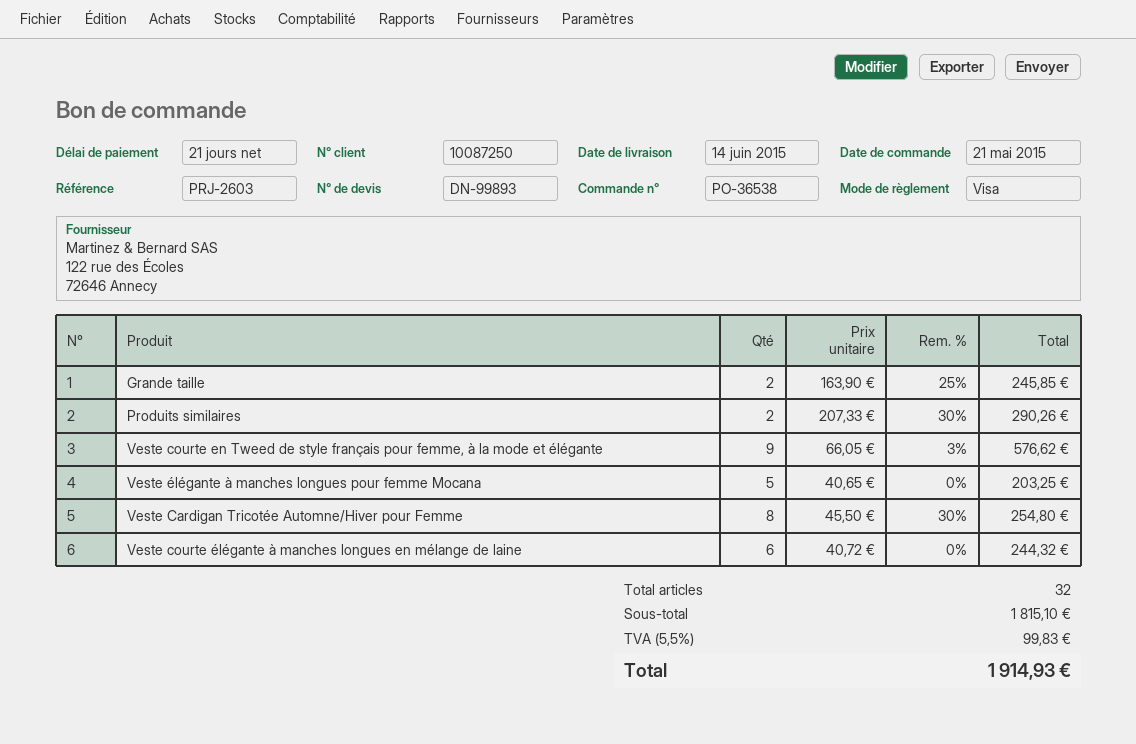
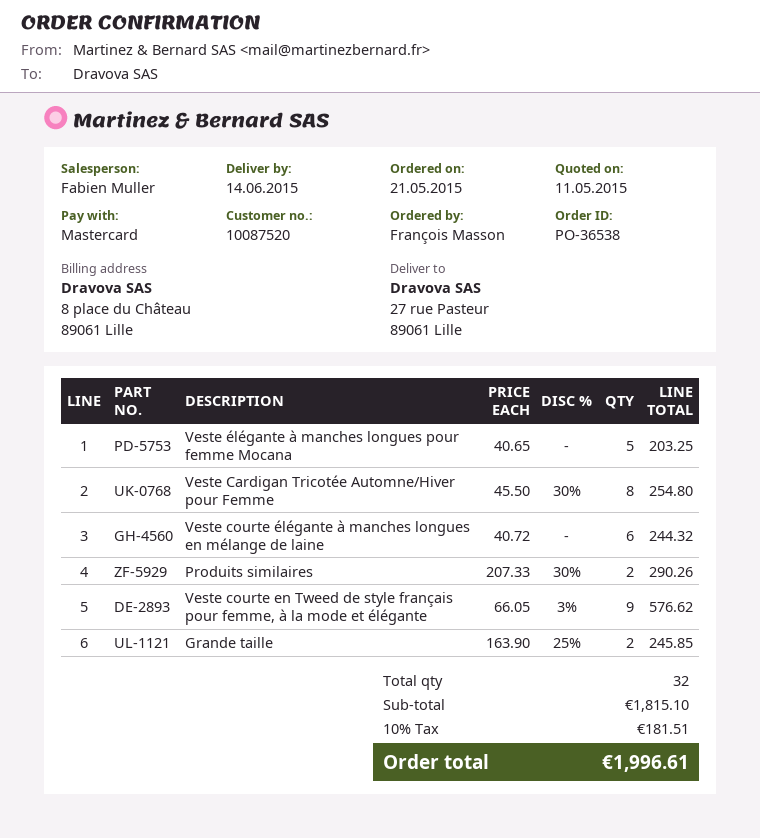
customer number: 10087250 -> 10087520
payment method: Visa -> Mastercard
tax: 5.5% = 99.83 -> 10% = 181.51
total: 1914.93 -> 1996.61

